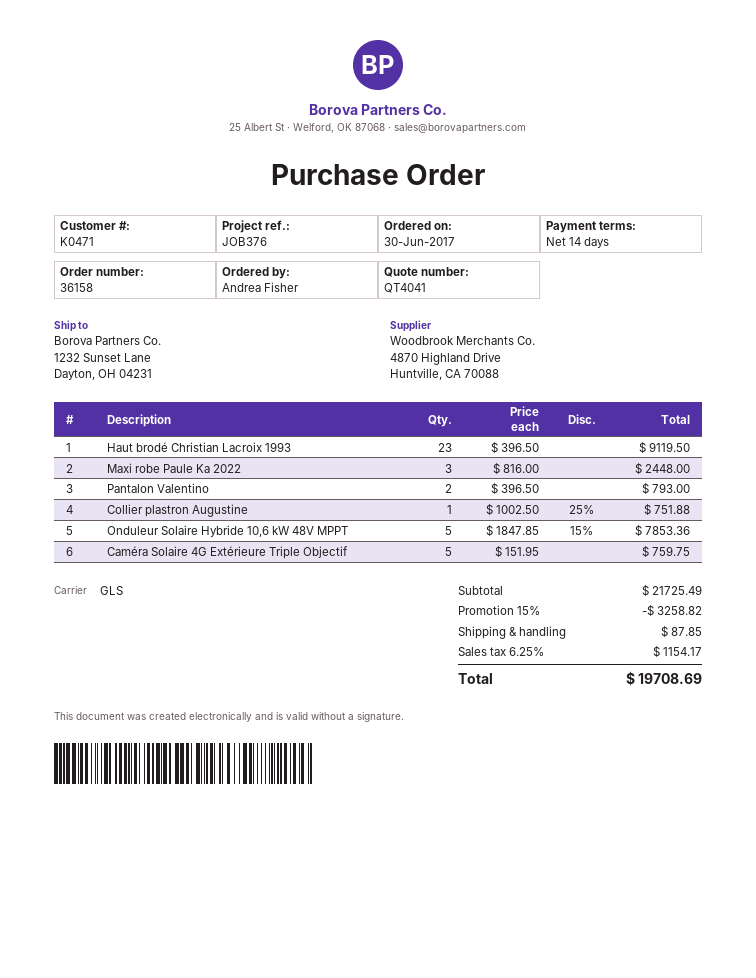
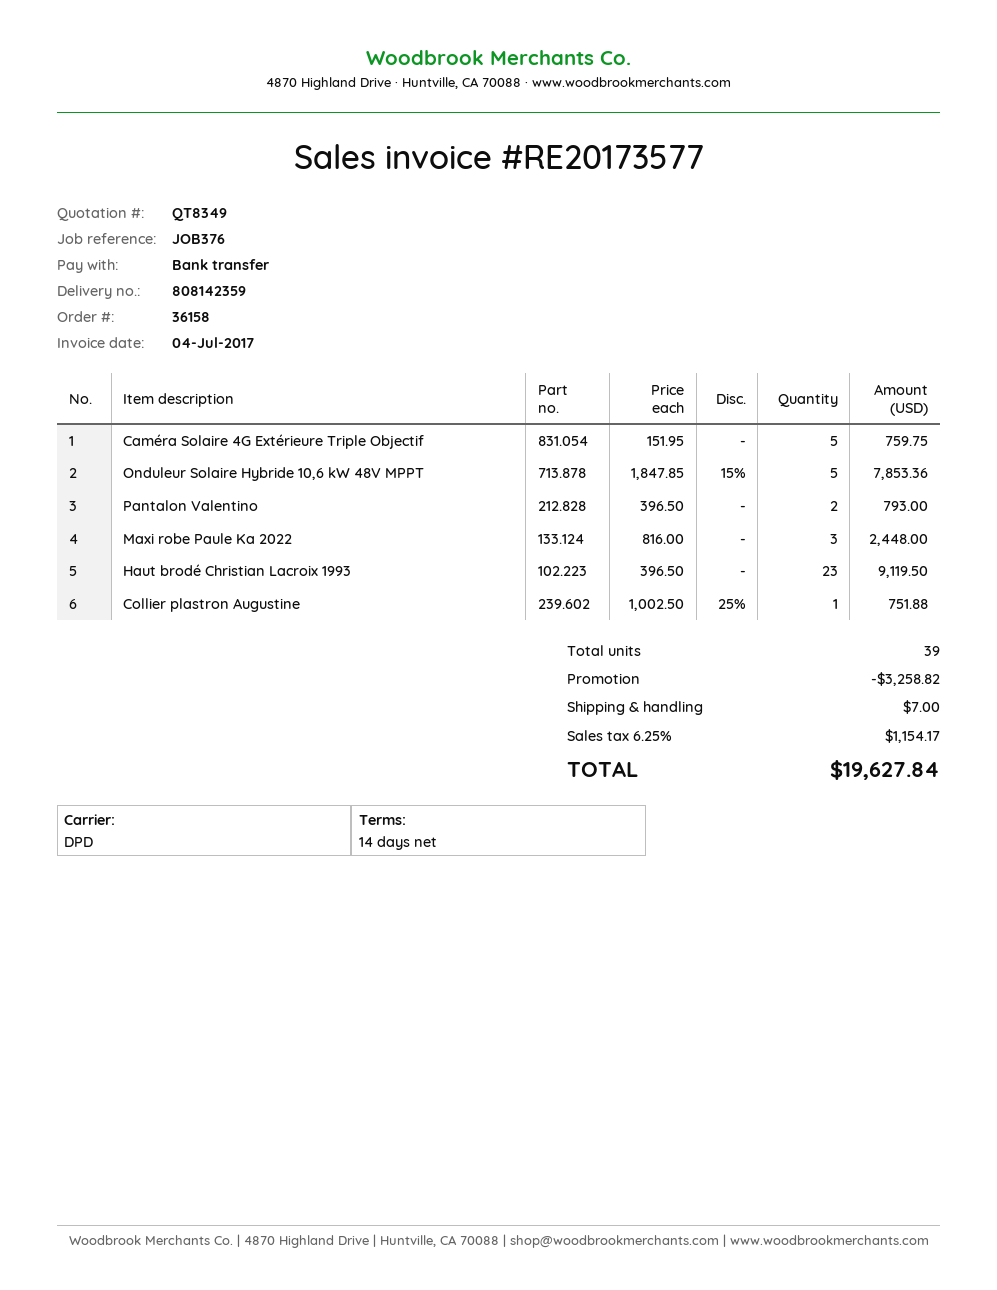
quote number: QT4041 -> QT8349
shipping method: GLS -> DPD
shipping: 87.85 -> 7.00
total: 19708.69 -> 19627.84

